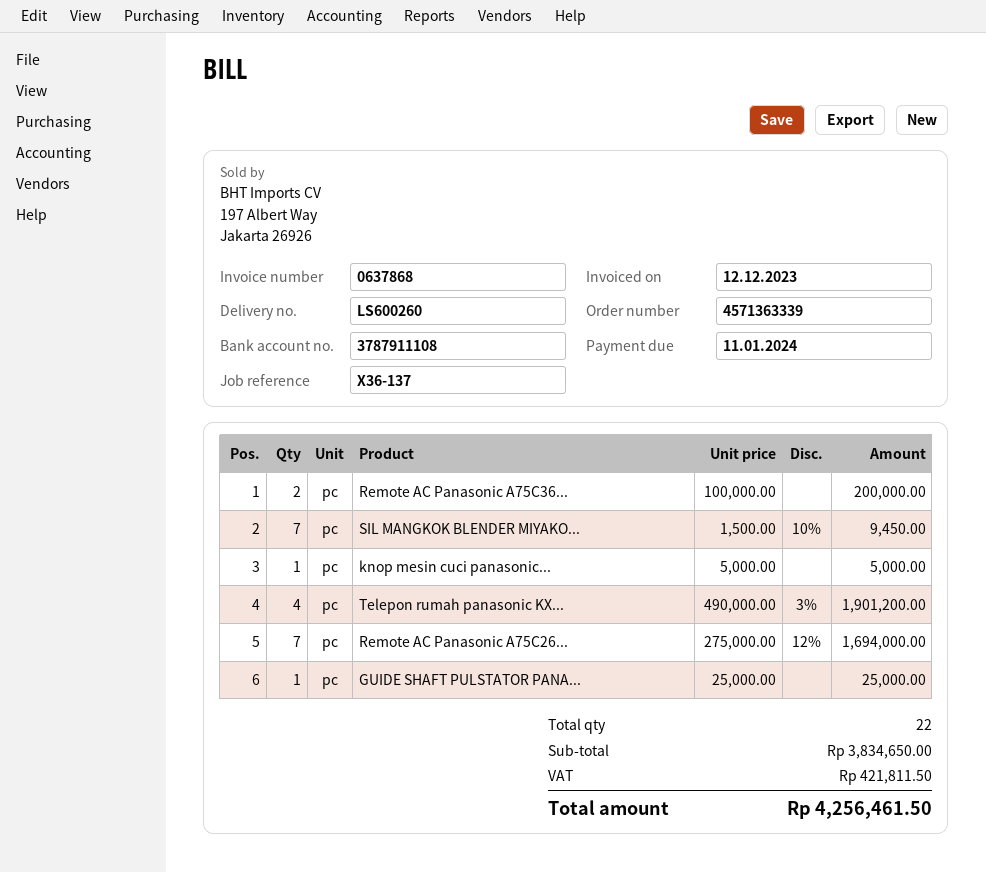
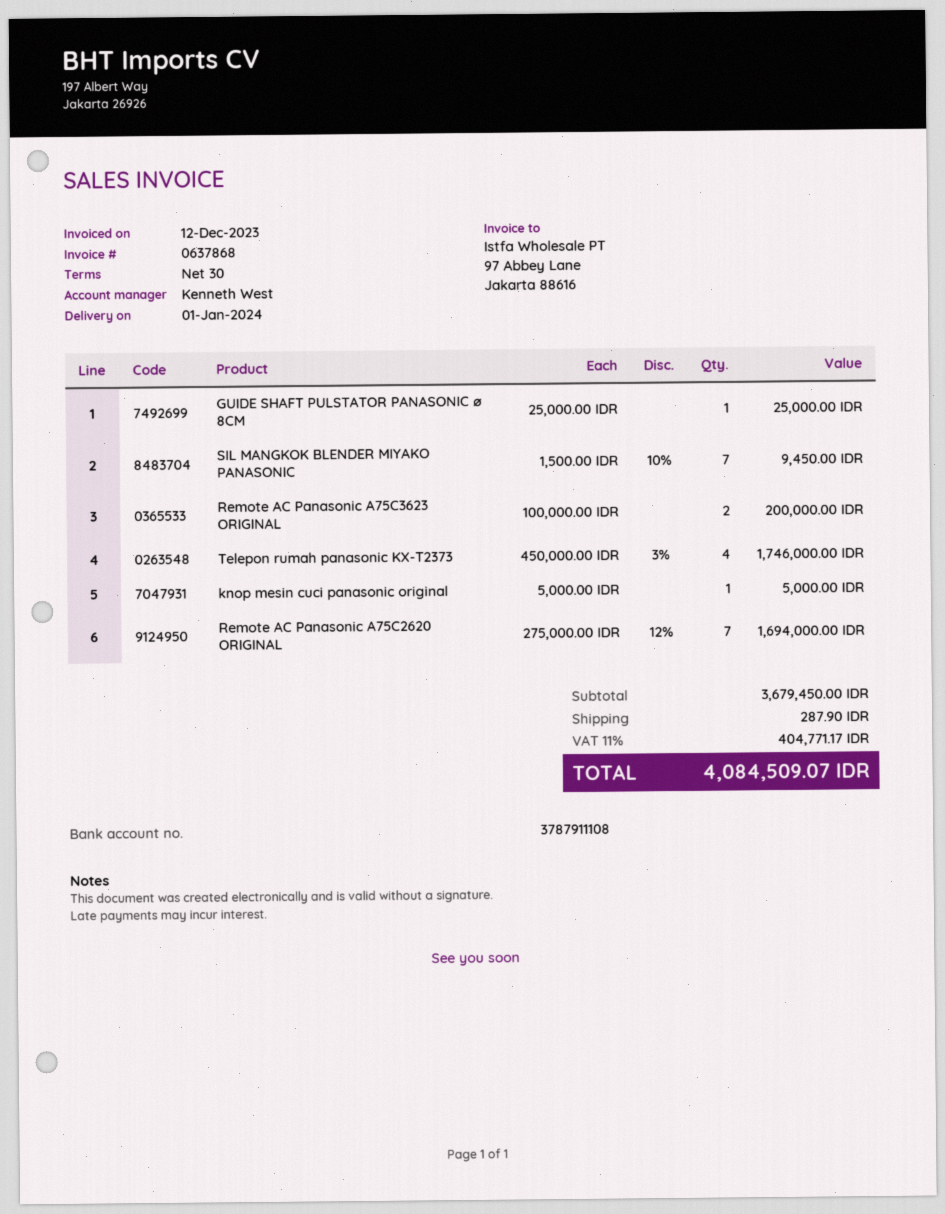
Telepon rumah panasonic KX...: 4 x 490000.00 - 3% = 1901200.00 -> 4 x 450000.00 - 3% = 1746000.00
subtotal: 3834650.00 -> 3679450.00
shipping: none -> 287.90
tax: 421811.50 -> 404771.17
total: 4256461.50 -> 4084509.07

